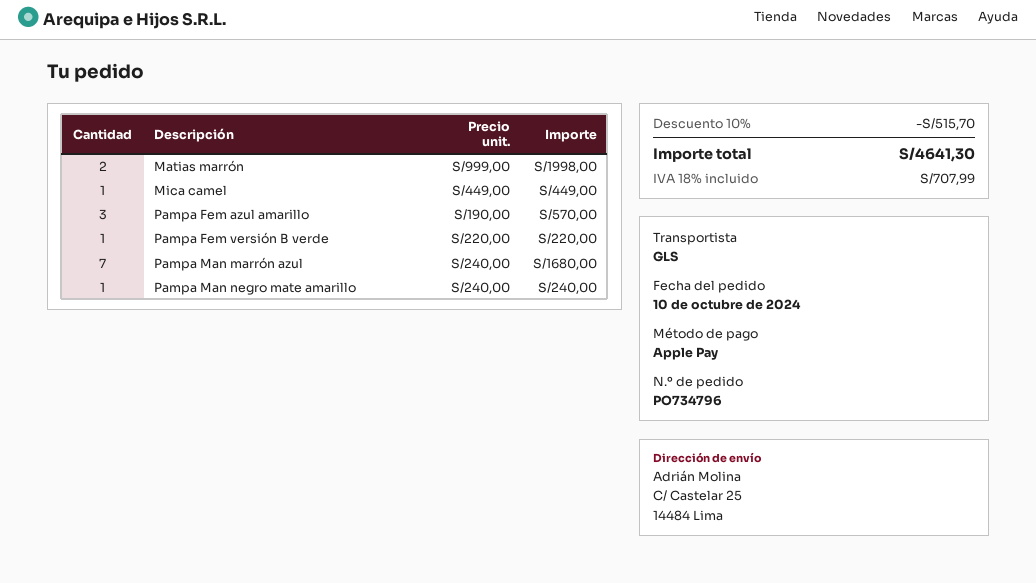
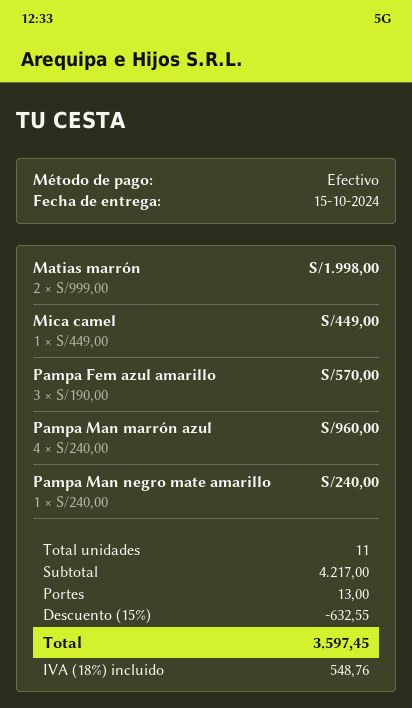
payment method: Apple Pay -> cash
Pampa Fem versión B verde: 1 x 220.00 = 220.00 -> none
Pampa Man marrón azul: 7 x 240.00 = 1680.00 -> 4 x 240.00 = 960.00
discount: 10% = 515.70 -> 15% = 632.55
shipping: none -> 13.00
tax: 18% = 707.99 -> 18% = 548.76
total: 4641.30 -> 3597.45

